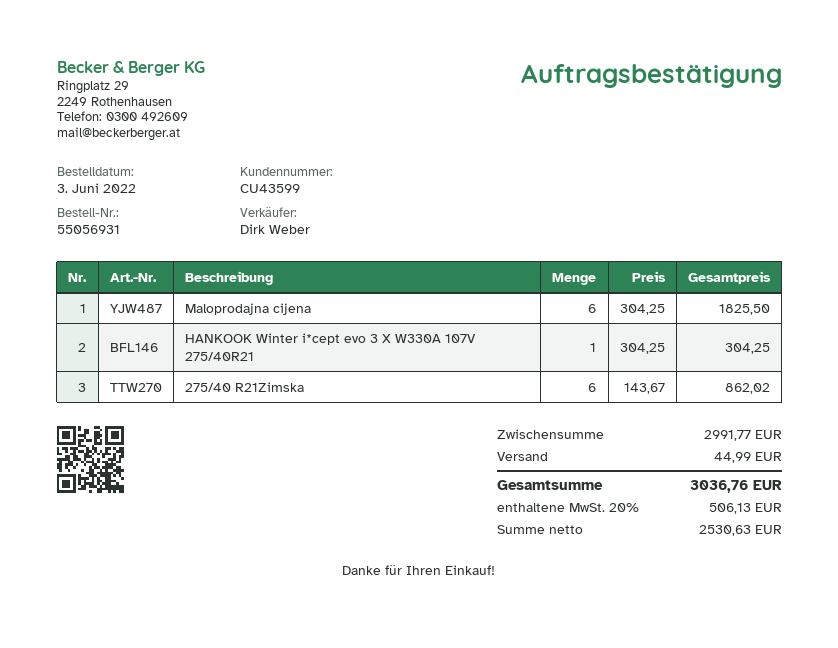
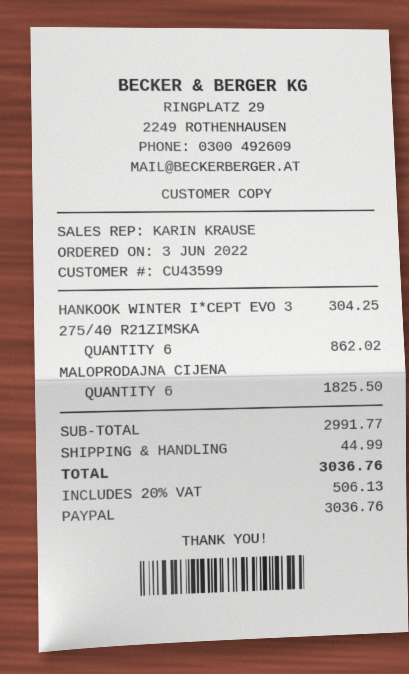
sales rep: Dirk Weber -> KARIN KRAUSE

